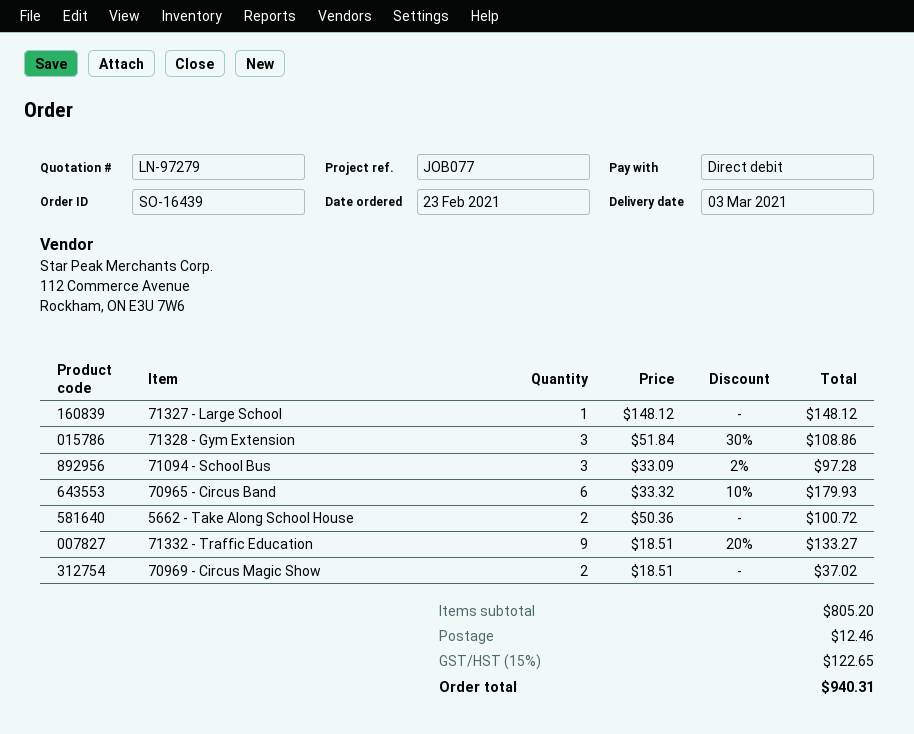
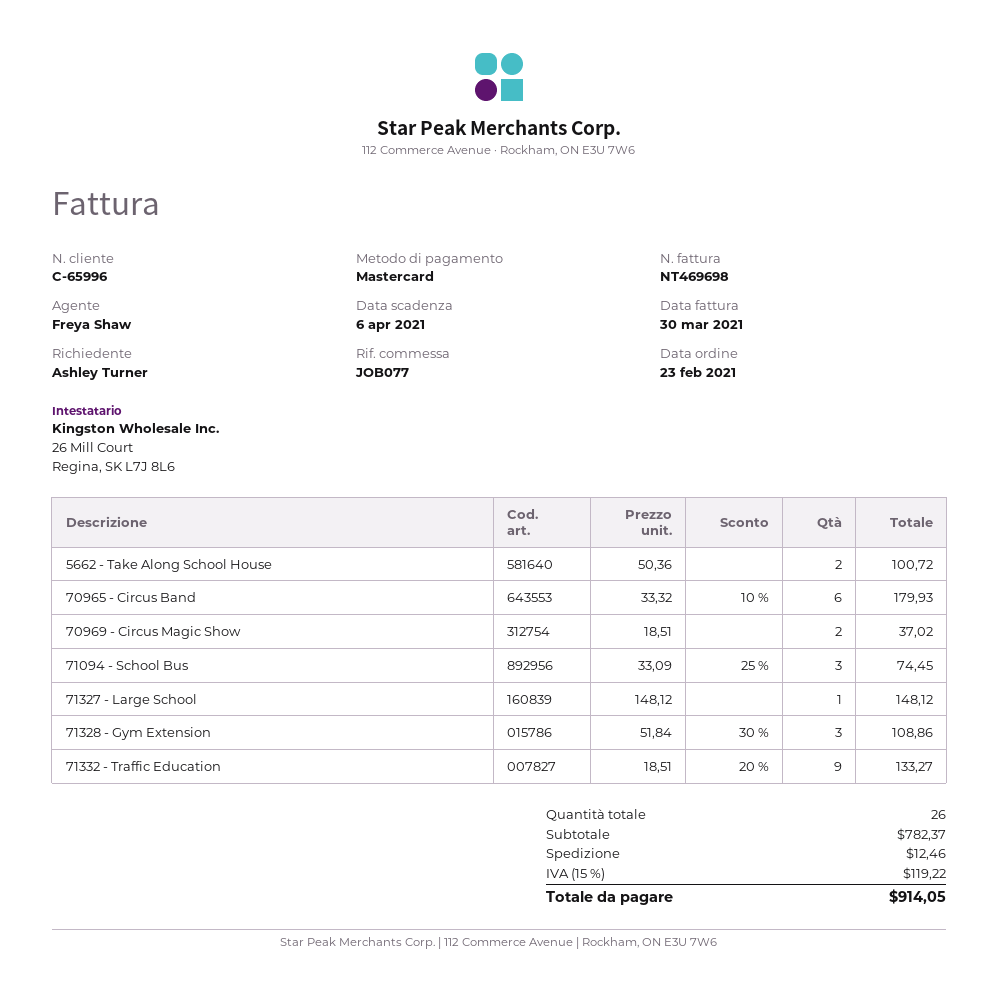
payment method: direct debit -> Mastercard
71094 - School Bus: 3 x 33.09 - 2% = 97.28 -> 3 x 33.09 - 25% = 74.45
subtotal: 805.20 -> 782.37
tax: 15% = 122.65 -> 15% = 119.22
total: 940.31 -> 914.05

